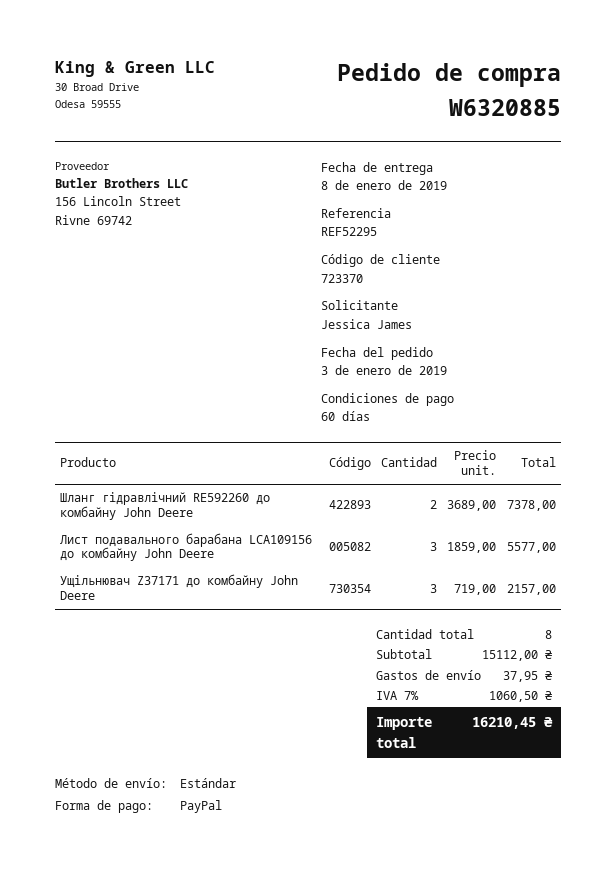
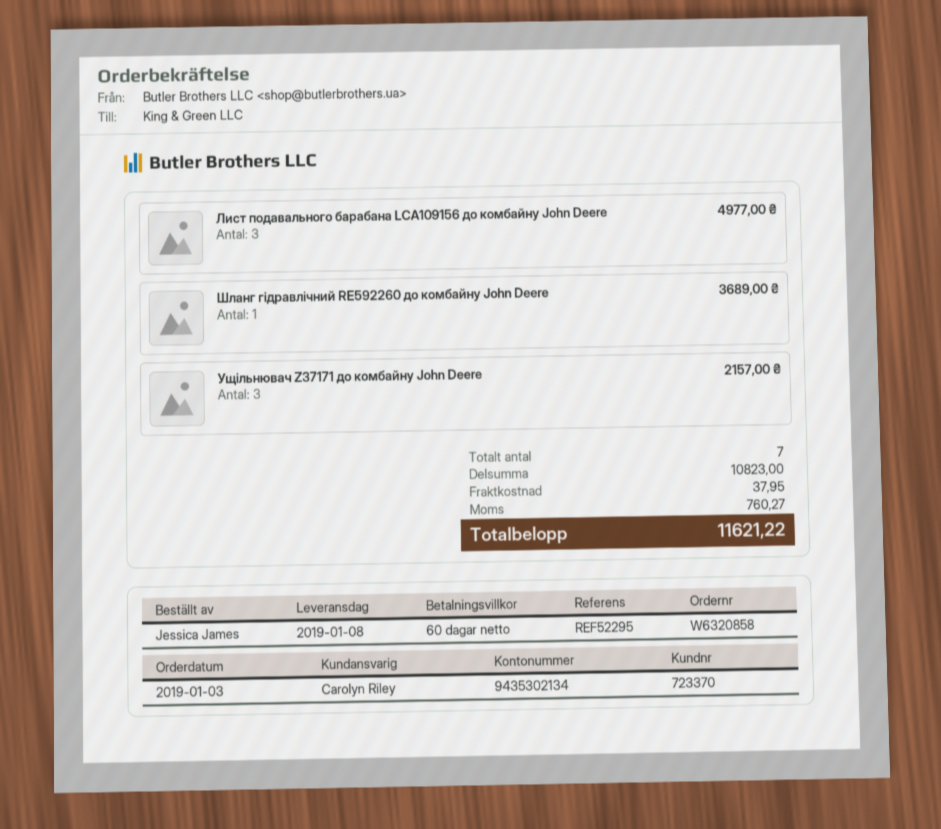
order number: W6320885 -> W6320858
Шланг гідравлічний RE592260 до комбайну John Deere: 2 for 7378.00 -> 1 for 3689.00
Лист подавального барабана LCA109156 до комбайну John Deere: 3 for 5577.00 -> 3 for 4977.00
total quantity: 8 -> 7
subtotal: 15112.00 -> 10823.00
tax: 1060.50 -> 760.27
total: 16210.45 -> 11621.22

